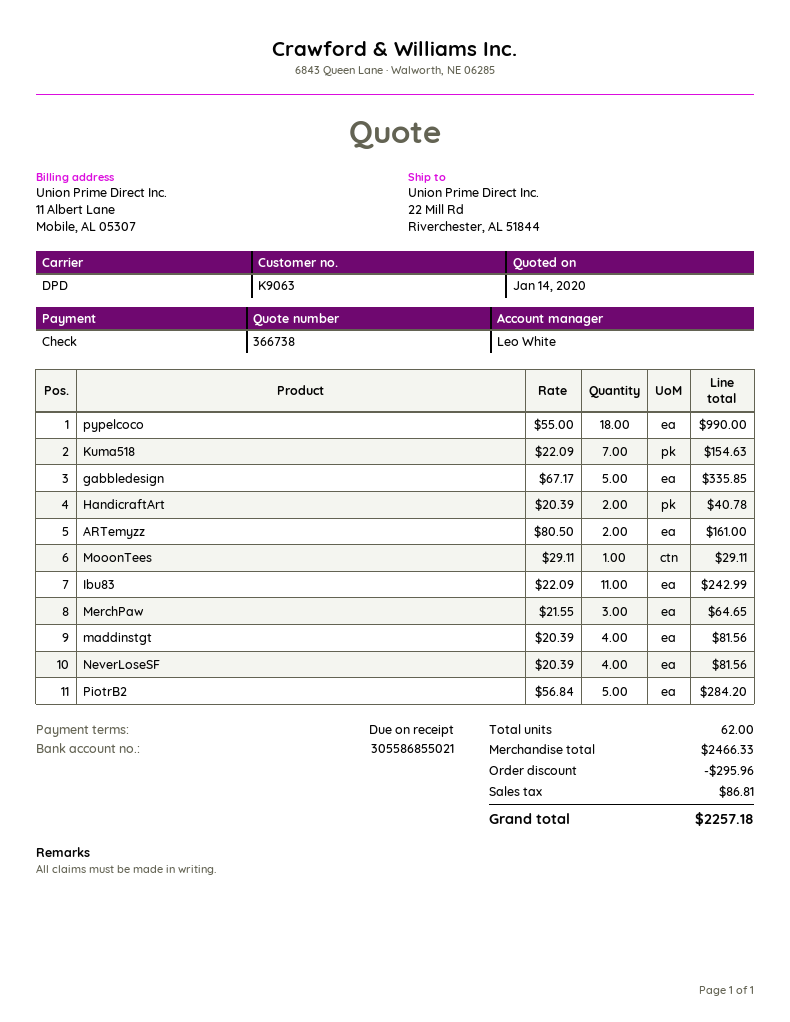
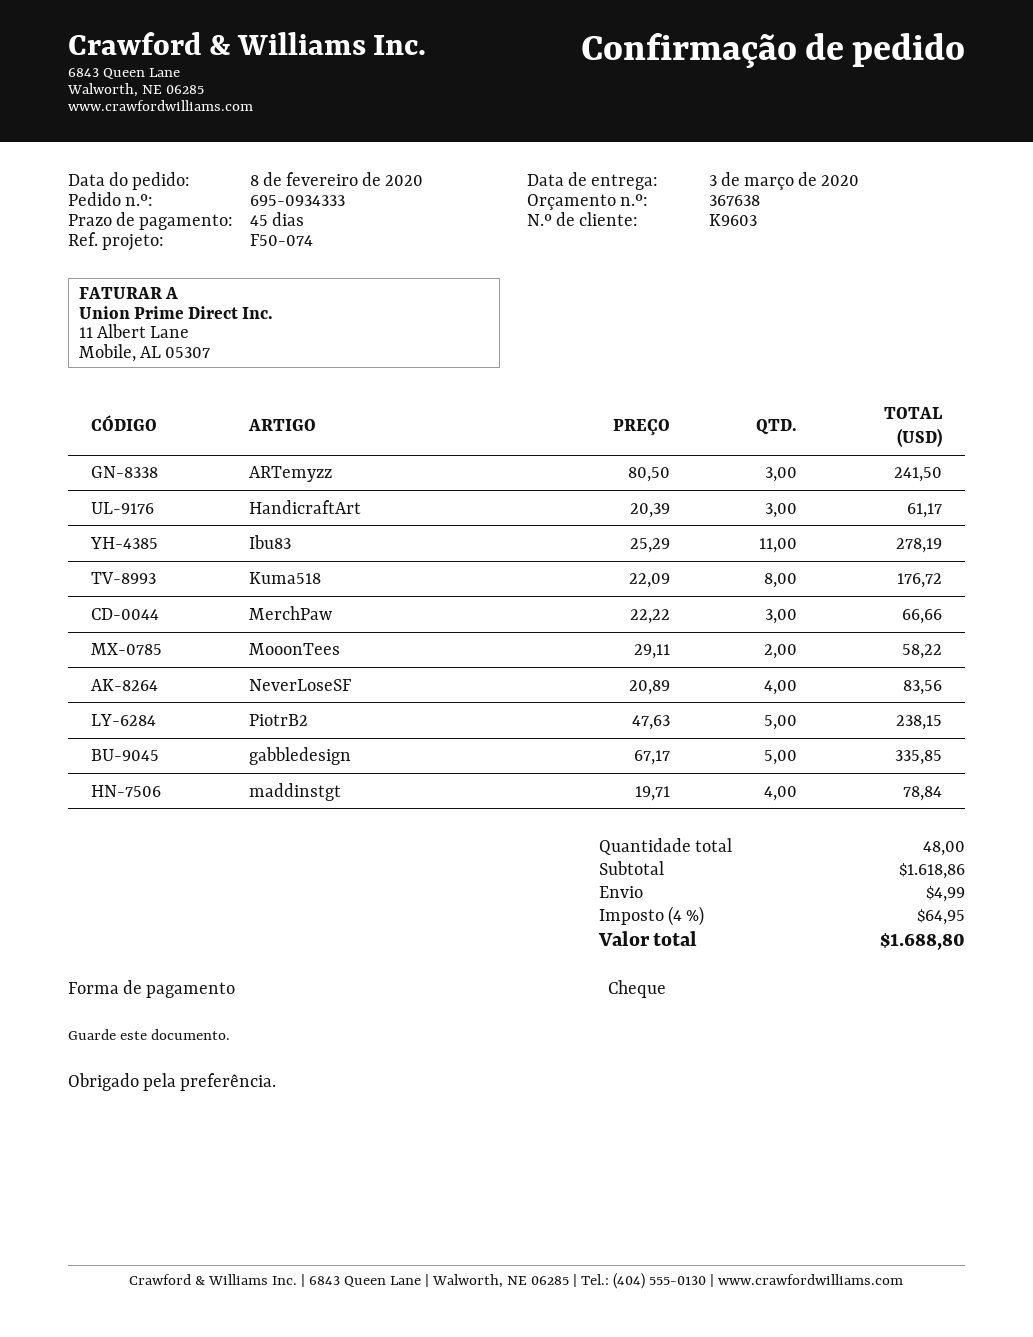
quote number: 366738 -> 367638
payment terms: on receipt -> 45 days
customer number: K9063 -> K9603
pypelcoco: 18 x 55.00 = 990.00 -> none
Kuma518: 7 x 22.09 = 154.63 -> 8 x 22.09 = 176.72
HandicraftArt: 2 x 20.39 = 40.78 -> 3 x 20.39 = 61.17
ARTemyzz: 2 x 80.50 = 161.00 -> 3 x 80.50 = 241.50
MooonTees: 1 x 29.11 = 29.11 -> 2 x 29.11 = 58.22
Ibu83: 11 x 22.09 = 242.99 -> 11 x 25.29 = 278.19
MerchPaw: 3 x 21.55 = 64.65 -> 3 x 22.22 = 66.66
maddinstgt: 4 x 20.39 = 81.56 -> 4 x 19.71 = 78.84
NeverLoseSF: 4 x 20.39 = 81.56 -> 4 x 20.89 = 83.56
PiotrB2: 5 x 56.84 = 284.20 -> 5 x 47.63 = 238.15
total quantity: 62 -> 48
subtotal: 2466.33 -> 1618.86
discount: 295.96 -> none
shipping: none -> 4.99
tax: 86.81 -> 64.95
total: 2257.18 -> 1688.80

